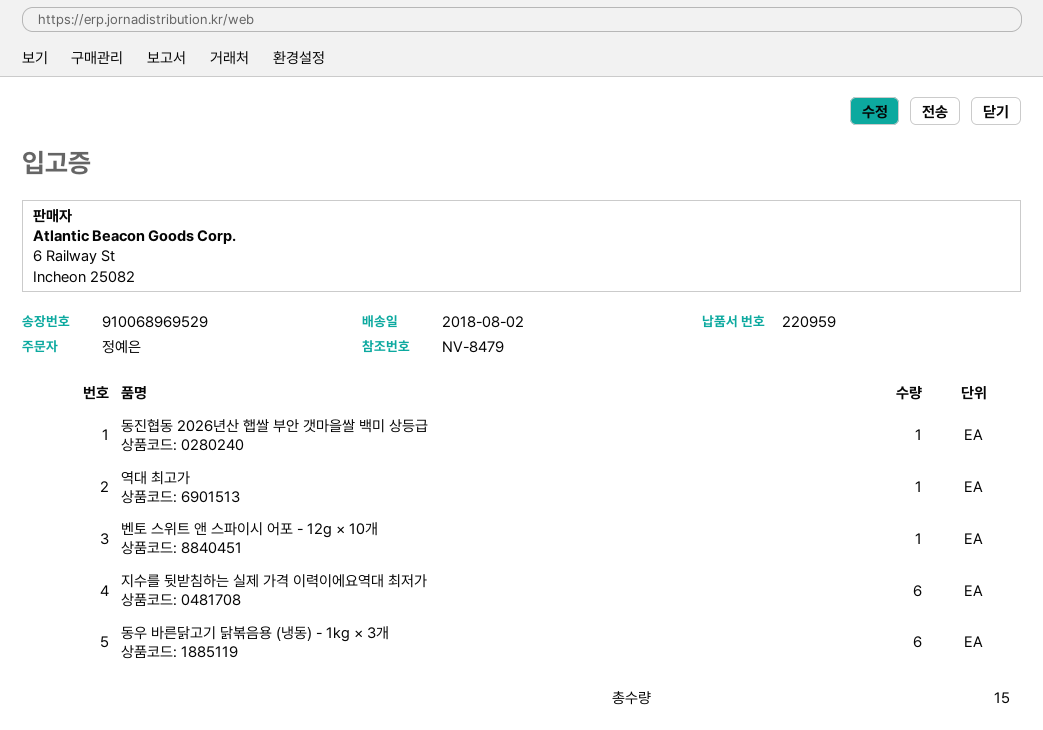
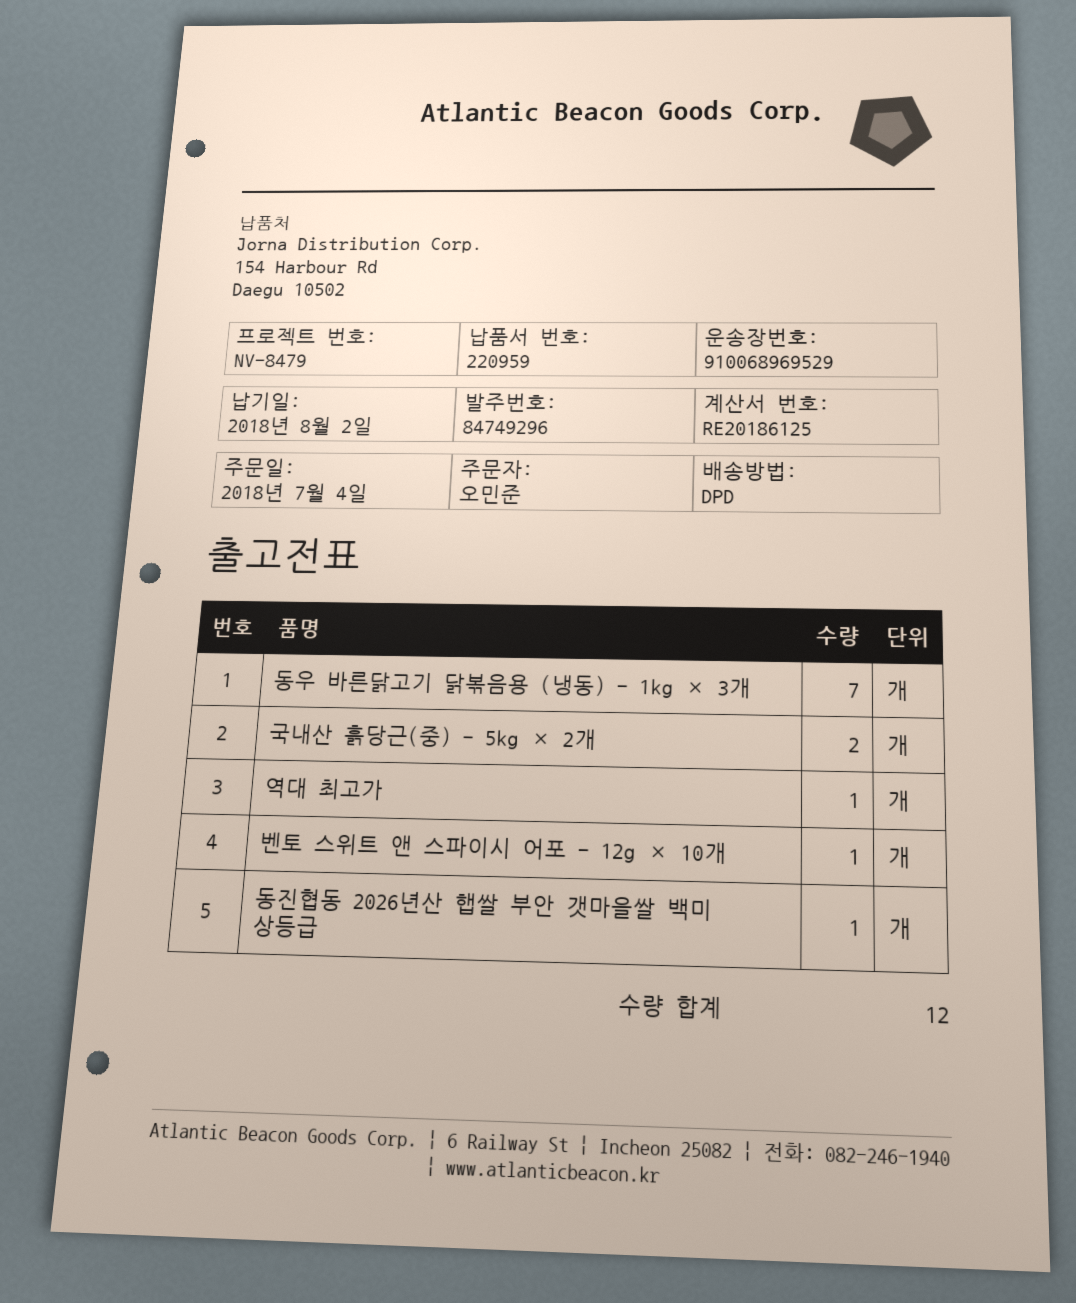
ordered by: 정예은 -> 오민준
지수를 뒷받침하는 실제 가격 이력이에요역대 최저가: 6 -> none
동우 바른닭고기 닭볶음용 (냉동) - 1kg × 3개: 6 -> 7
국내산 흙당근(중) - 5kg × 2개: none -> 2
total quantity: 15 -> 12

